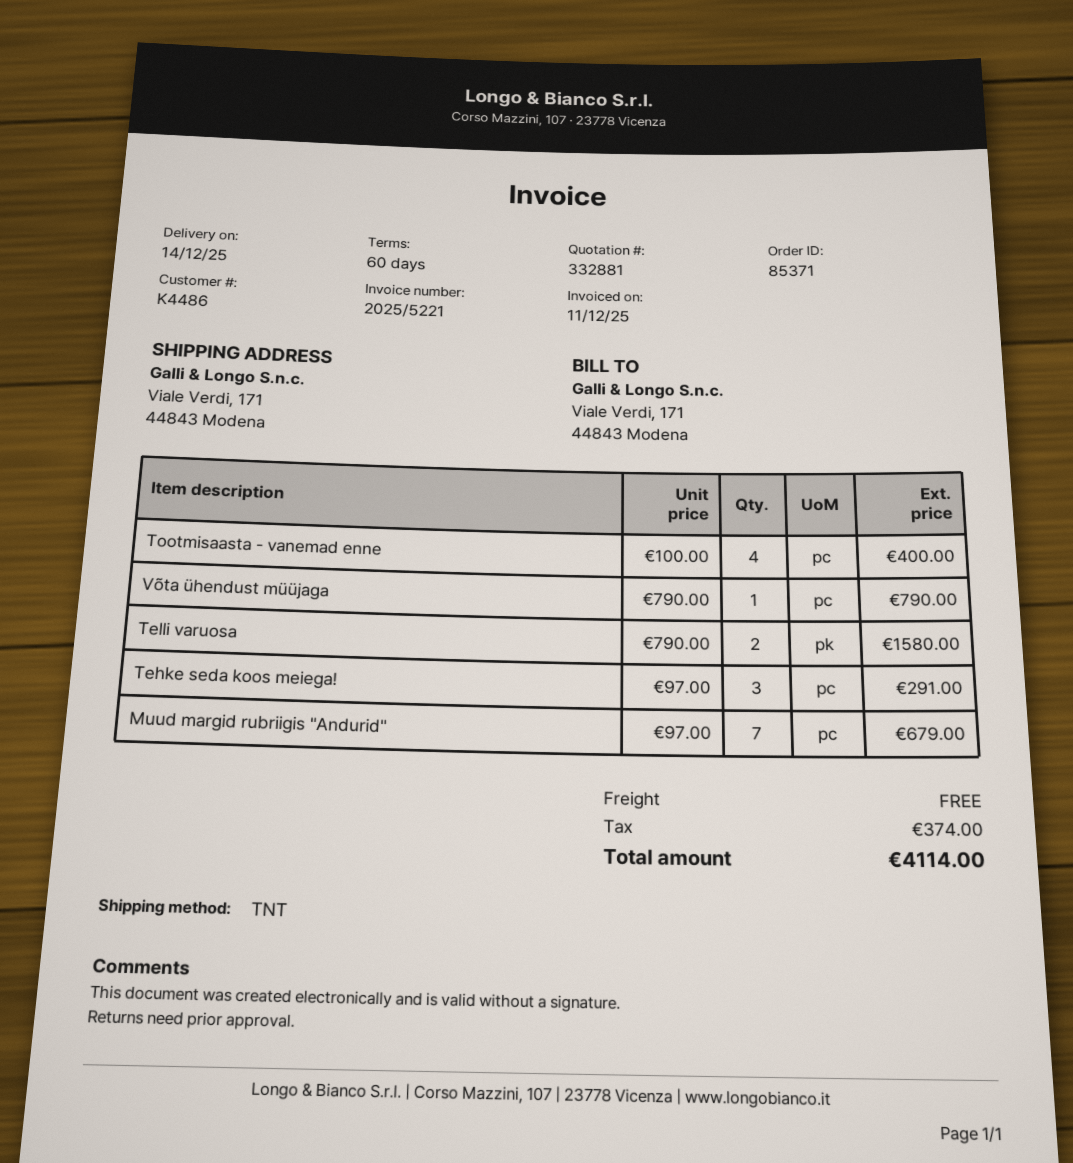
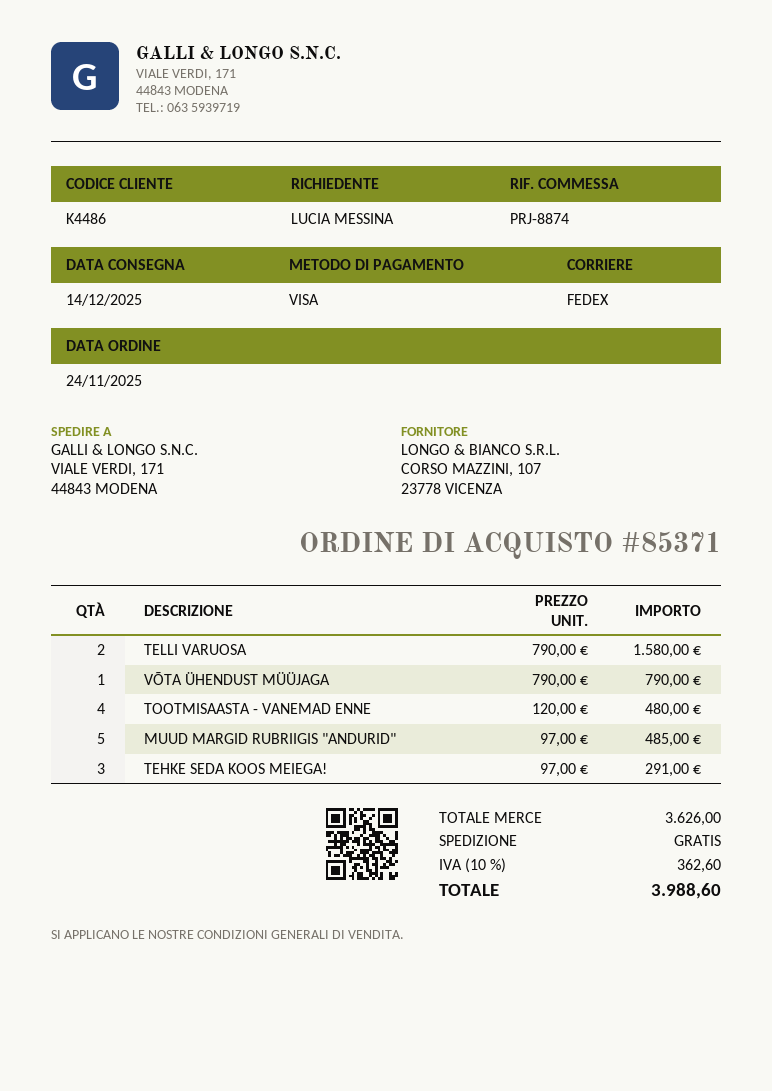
shipping method: TNT -> FedEx
Tootmisaasta - vanemad enne: 4 x 100.00 = 400.00 -> 4 x 120.00 = 480.00
Muud margid rubriigis "Andurid": 7 x 97.00 = 679.00 -> 5 x 97.00 = 485.00
tax: 374.00 -> 362.60
total: 4114.00 -> 3988.60

